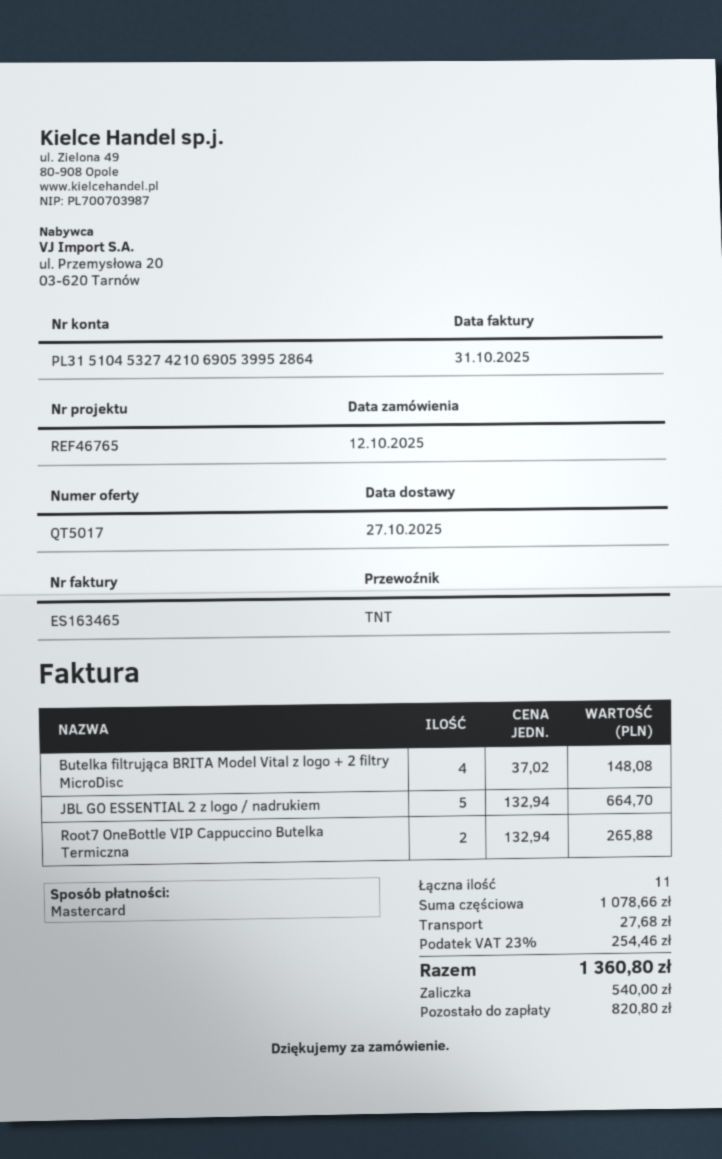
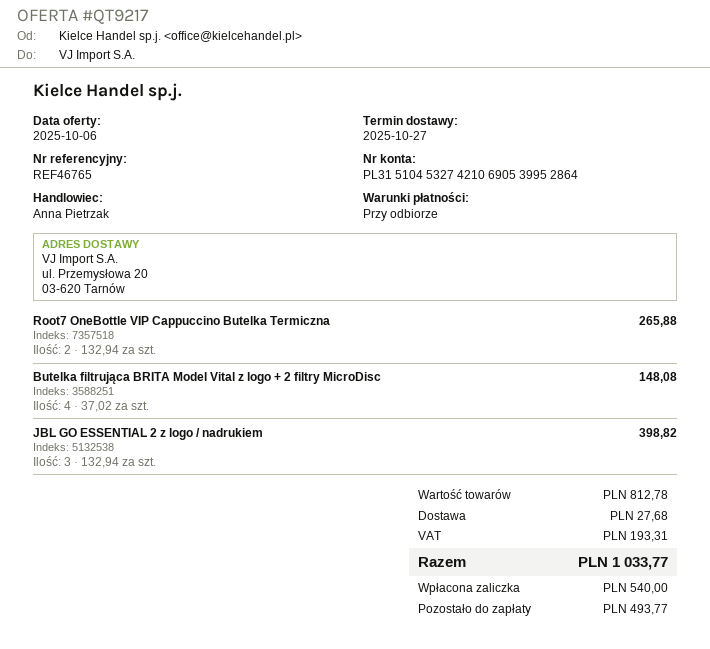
quote number: QT5017 -> QT9217
JBL GO ESSENTIAL 2 z logo / nadrukiem: 5 x 132.94 = 664.70 -> 3 x 132.94 = 398.82
subtotal: 1078.66 -> 812.78
tax: 254.46 -> 193.31
total: 1360.80 -> 1033.77
balance: 820.80 -> 493.77

